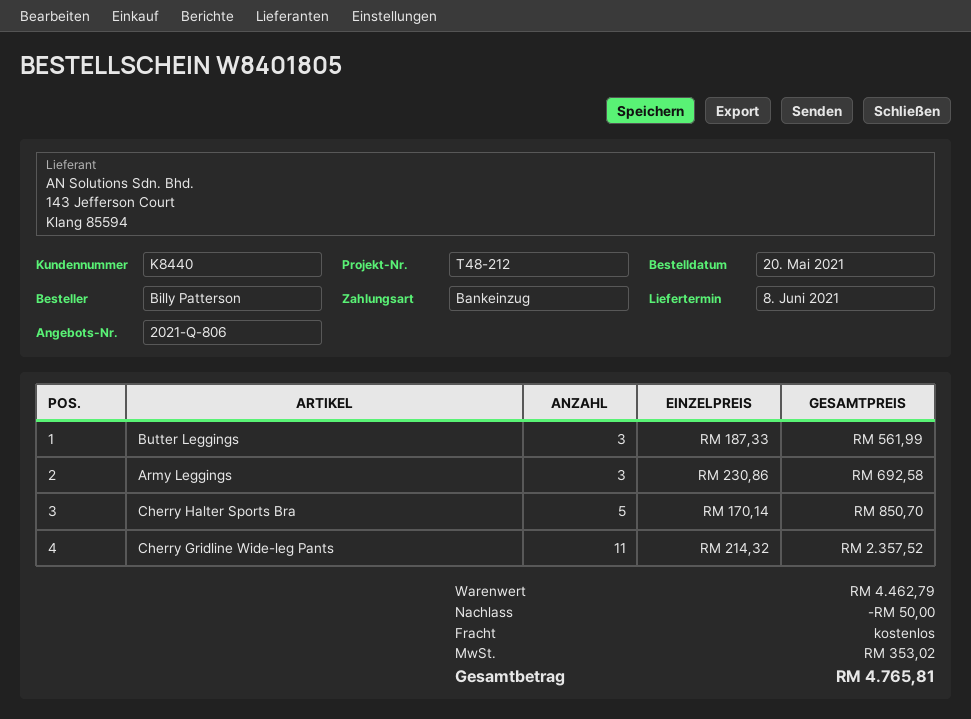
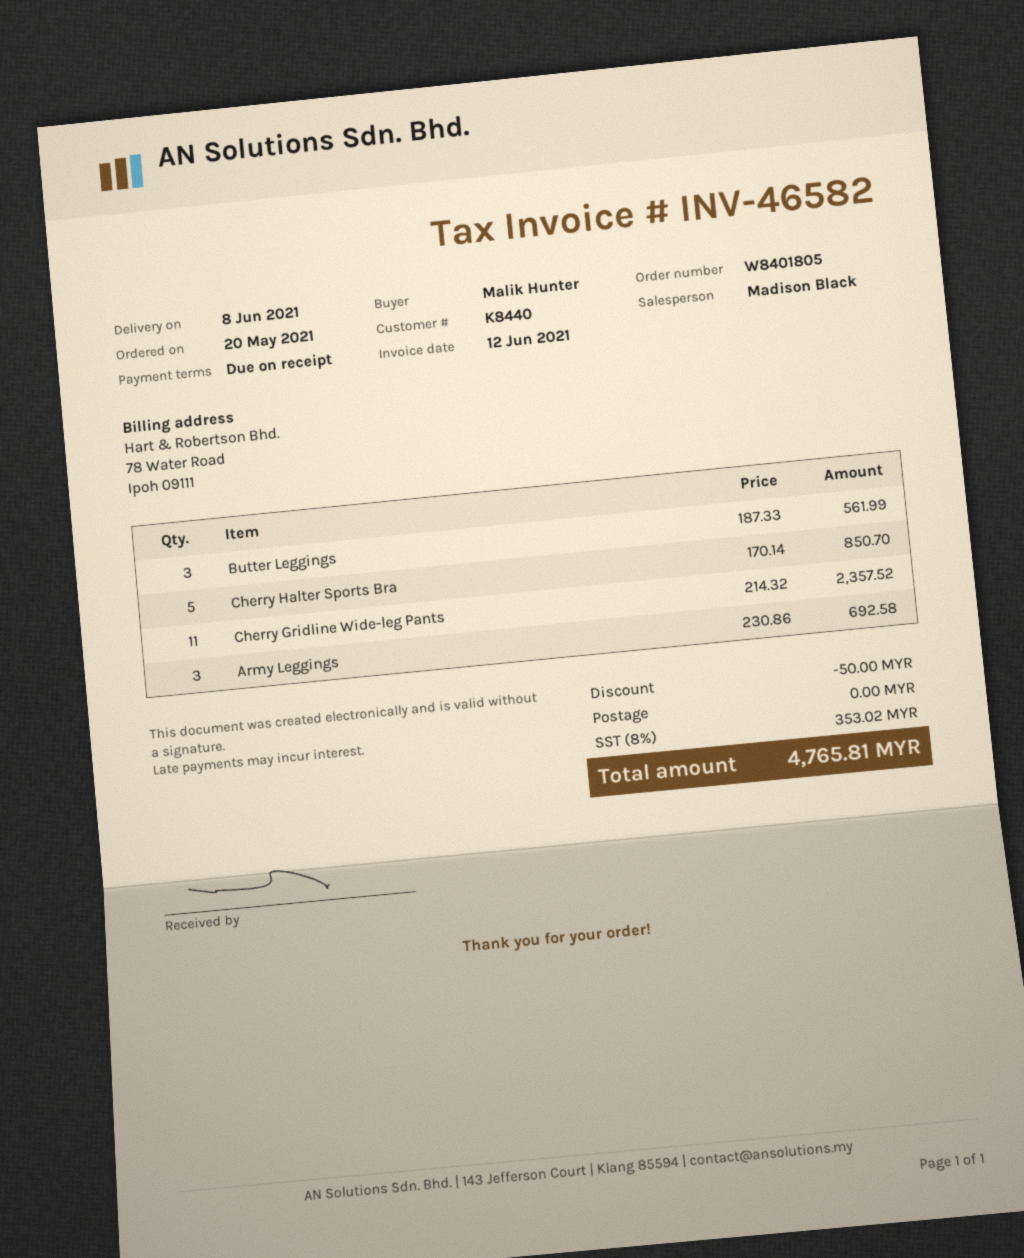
ordered by: Billy Patterson -> Malik Hunter

